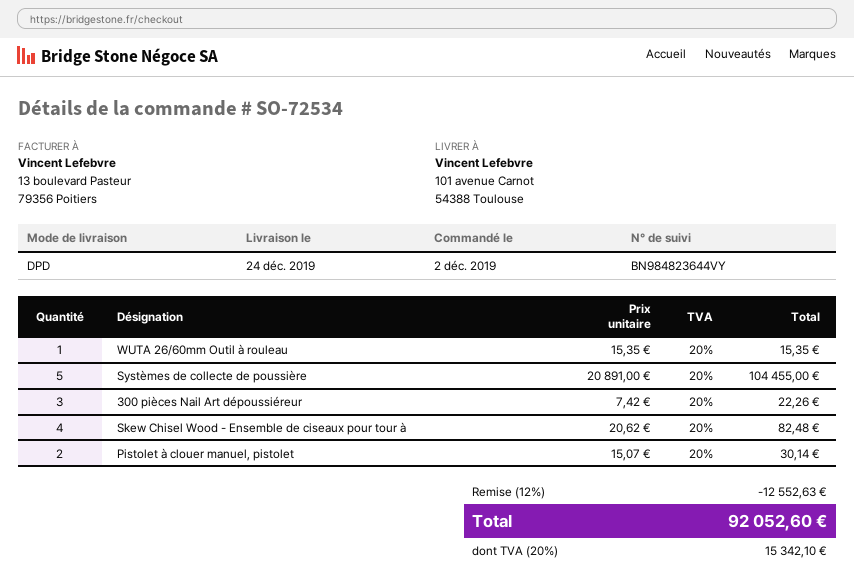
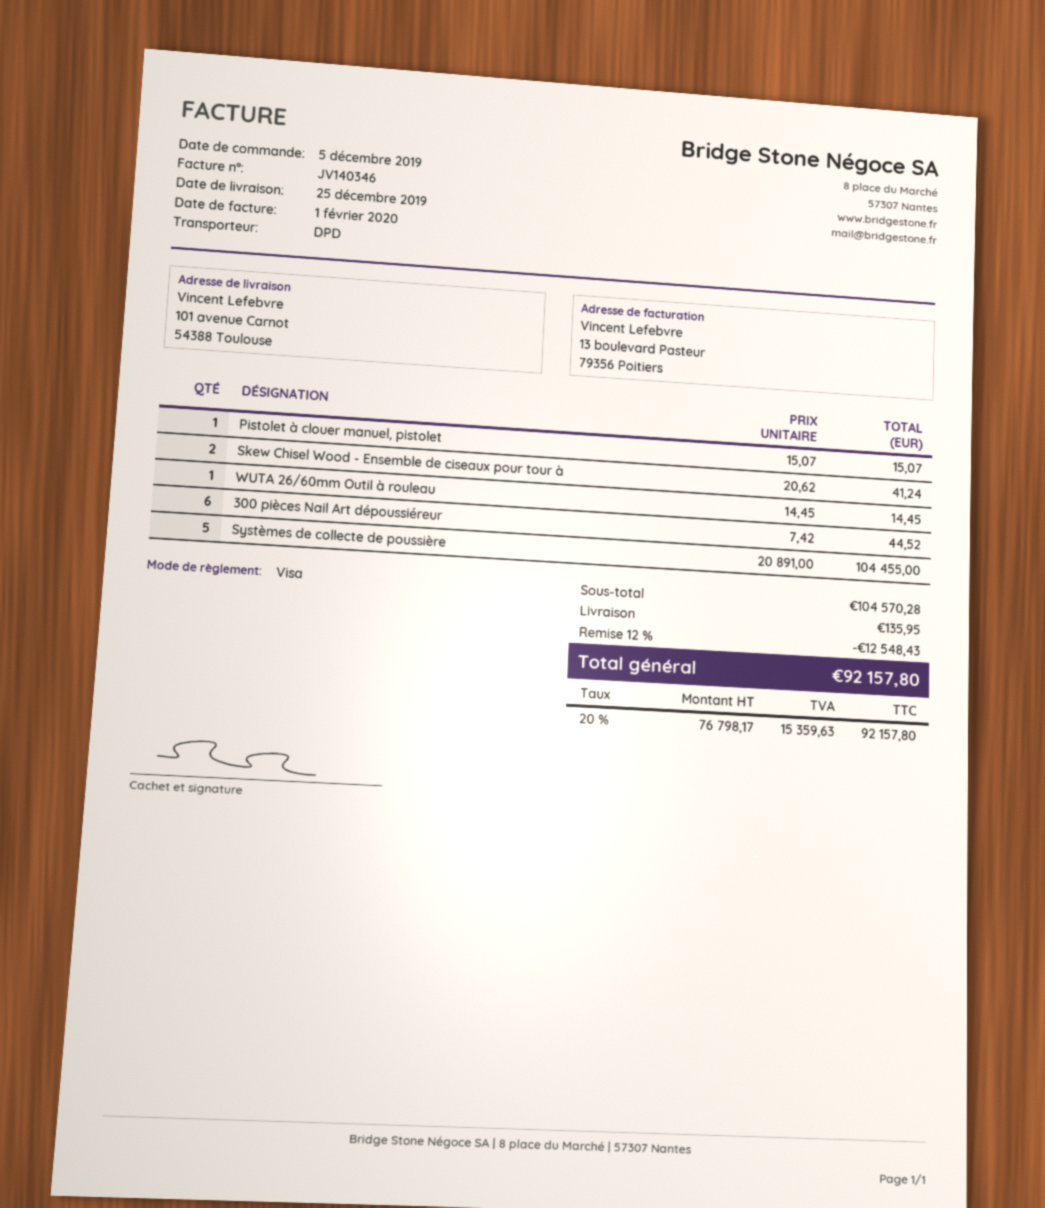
order date: 2019-12-02 -> 2019-12-05
delivery date: 2019-12-24 -> 2019-12-25
WUTA 26/60mm Outil à rouleau: 1 x 15.35 = 15.35 -> 1 x 14.45 = 14.45
300 pièces Nail Art dépoussiéreur: 3 x 7.42 = 22.26 -> 6 x 7.42 = 44.52
Skew Chisel Wood - Ensemble de ciseaux pour tour à: 4 x 20.62 = 82.48 -> 2 x 20.62 = 41.24
Pistolet à clouer manuel, pistolet: 2 x 15.07 = 30.14 -> 1 x 15.07 = 15.07
discount: 12% = 12552.63 -> 12% = 12548.43
shipping: none -> 135.95
tax: 20% = 15342.10 -> 20% = 15359.63
total: 92052.60 -> 92157.80

